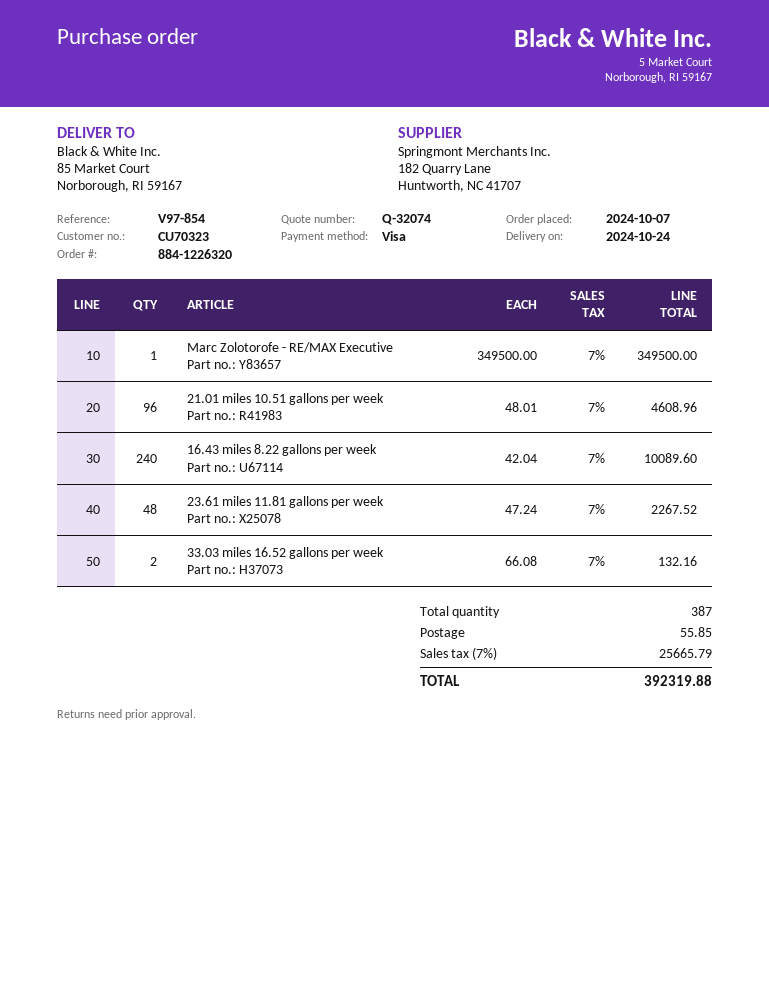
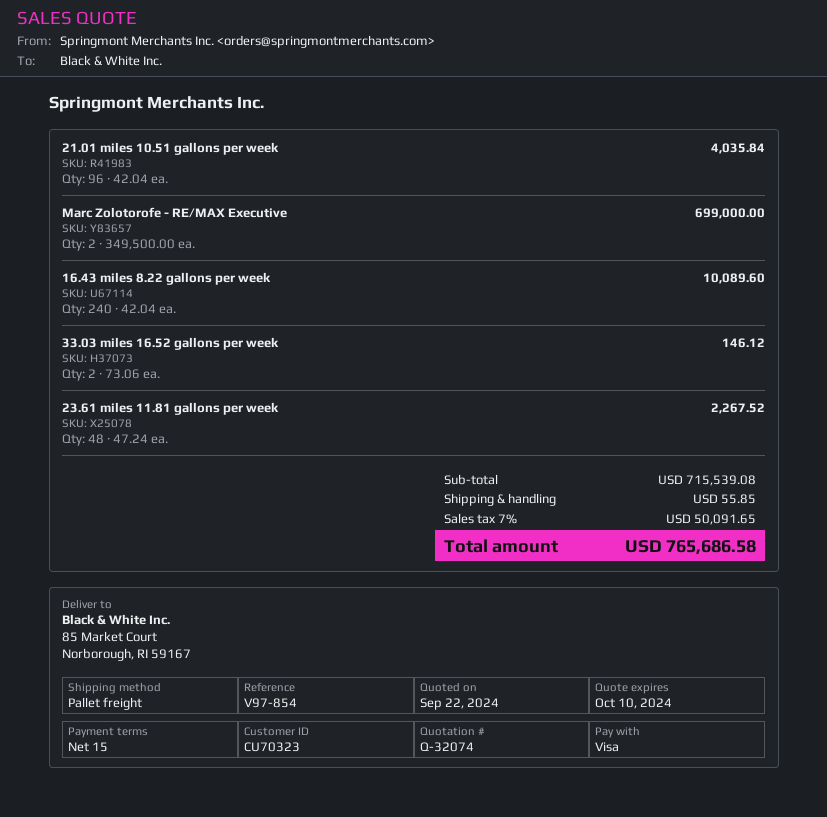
Marc Zolotorofe - RE/MAX Executive: 1 x 349500.00 = 349500.00 -> 2 x 349500.00 = 699000.00
21.01 miles 10.51 gallons per week: 96 x 48.01 = 4608.96 -> 96 x 42.04 = 4035.84
33.03 miles 16.52 gallons per week: 2 x 66.08 = 132.16 -> 2 x 73.06 = 146.12
tax: 7% = 25665.79 -> 7% = 50091.65
total: 392319.88 -> 765686.58

